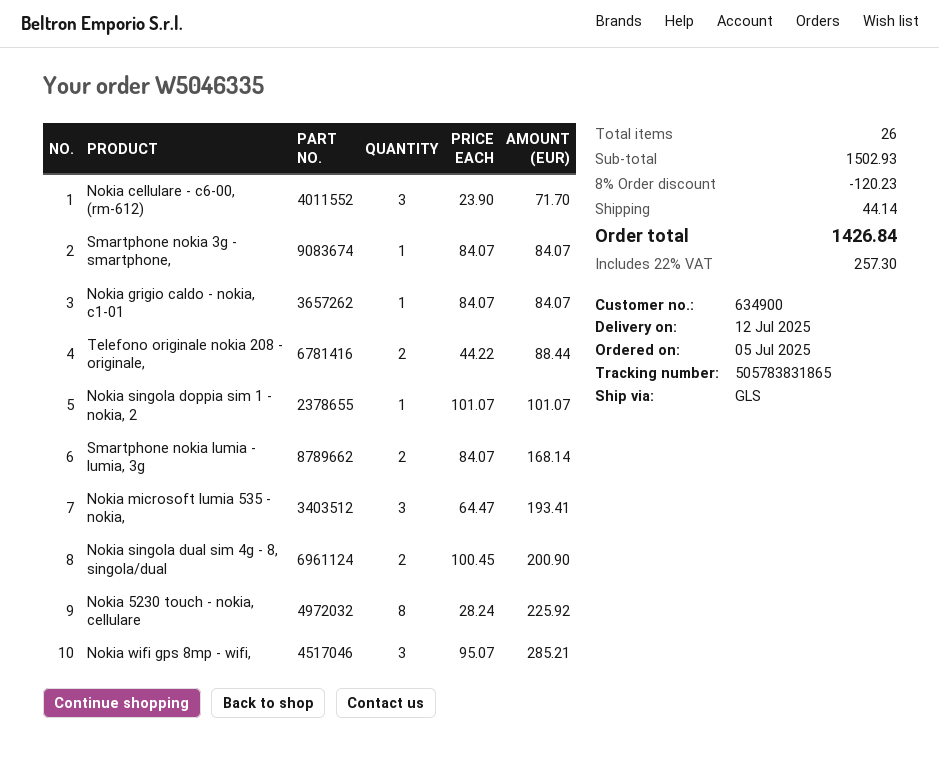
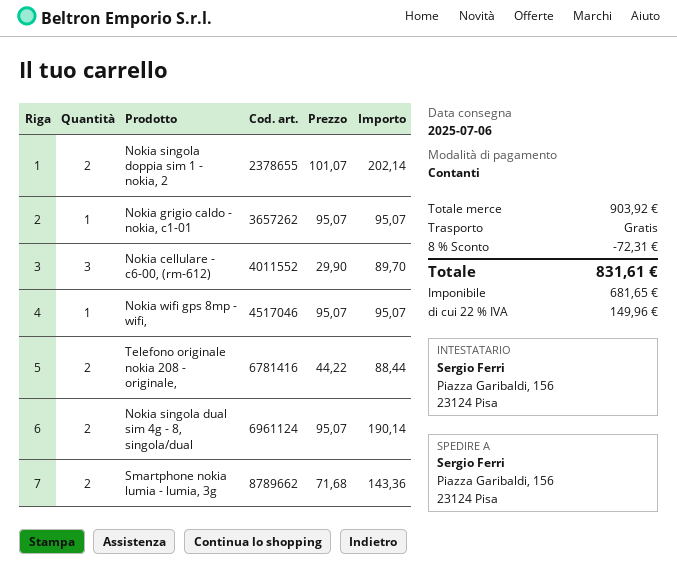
delivery date: 2025-07-12 -> 2025-07-06
Nokia cellulare - c6-00, (rm-612): 3 x 23.90 = 71.70 -> 3 x 29.90 = 89.70
Smartphone nokia 3g - smartphone,: 1 x 84.07 = 84.07 -> none
Nokia grigio caldo - nokia, c1-01: 1 x 84.07 = 84.07 -> 1 x 95.07 = 95.07
Nokia singola doppia sim 1 - nokia, 2: 1 x 101.07 = 101.07 -> 2 x 101.07 = 202.14
Smartphone nokia lumia - lumia, 3g: 2 x 84.07 = 168.14 -> 2 x 71.68 = 143.36
Nokia microsoft lumia 535 - nokia,: 3 x 64.47 = 193.41 -> none
Nokia singola dual sim 4g - 8, singola/dual: 2 x 100.45 = 200.90 -> 2 x 95.07 = 190.14
Nokia 5230 touch - nokia, cellulare: 8 x 28.24 = 225.92 -> none
Nokia wifi gps 8mp - wifi,: 3 x 95.07 = 285.21 -> 1 x 95.07 = 95.07
subtotal: 1502.93 -> 903.92
discount: 8% = 120.23 -> 8% = 72.31
shipping: 44.14 -> 0.00
tax: 22% = 257.30 -> 22% = 149.96
total: 1426.84 -> 831.61

